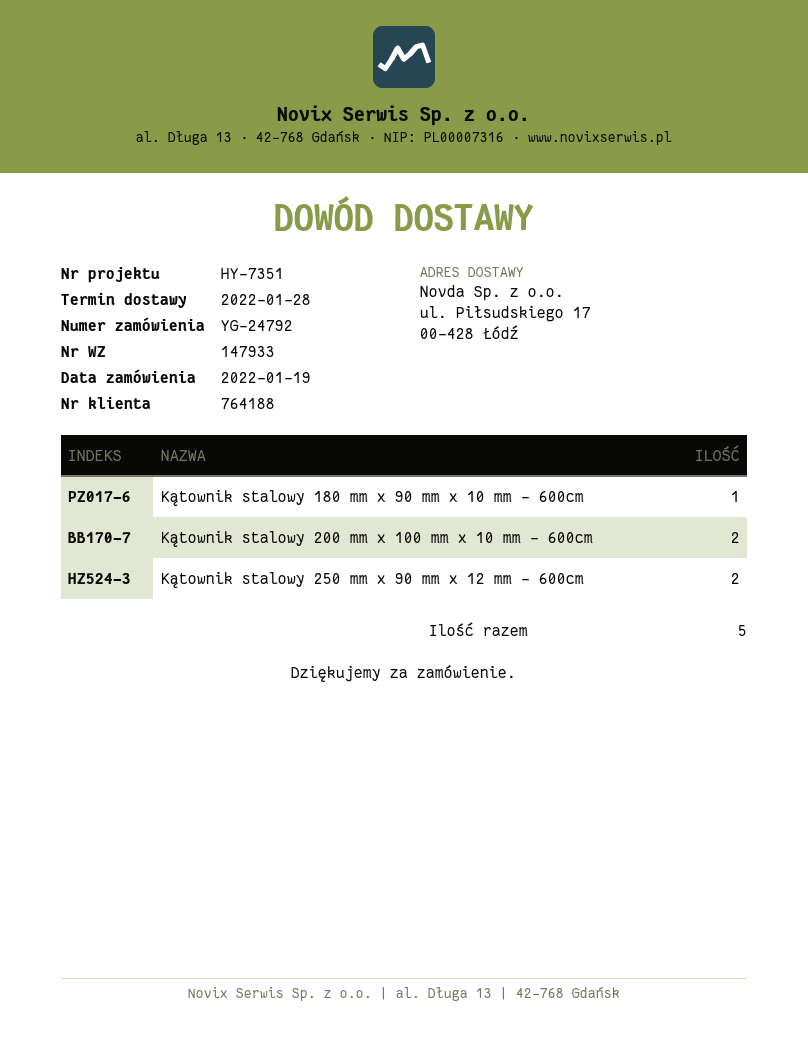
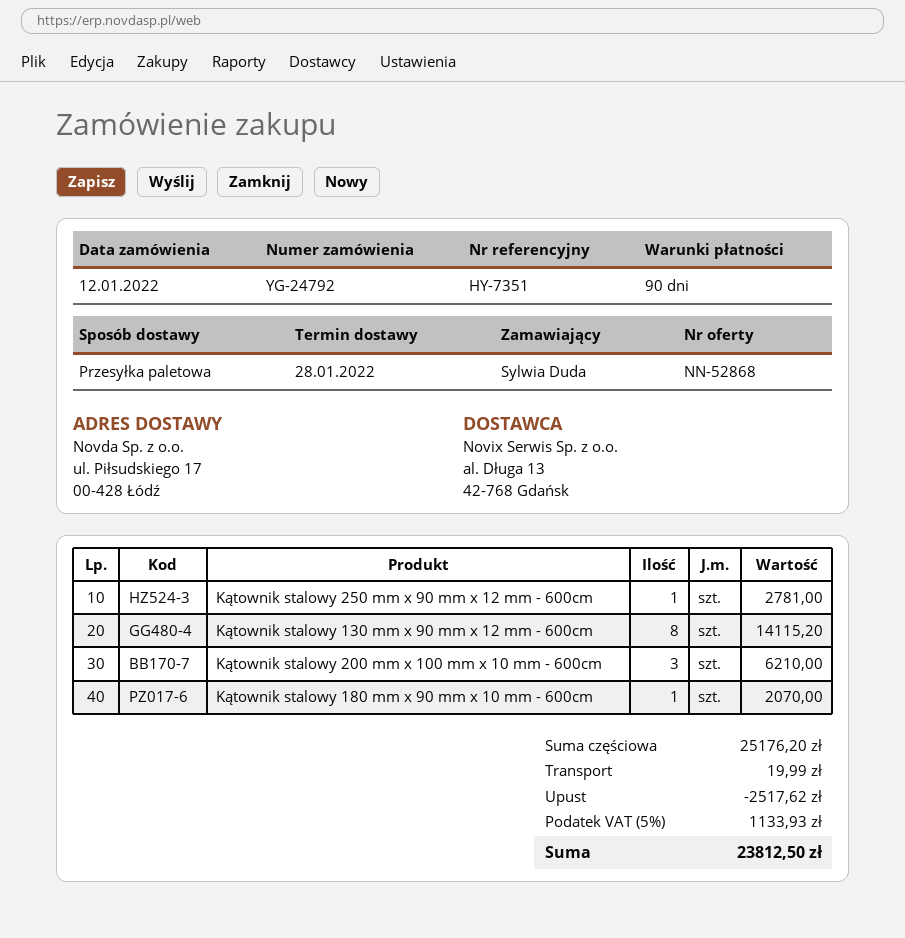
order date: 2022-01-19 -> 2022-01-12
Kątownik stalowy 200 mm x 100 mm x 10 mm - 600cm: 2 -> 3
Kątownik stalowy 250 mm x 90 mm x 12 mm - 600cm: 2 -> 1
Kątownik stalowy 130 mm x 90 mm x 12 mm - 600cm: none -> 8

